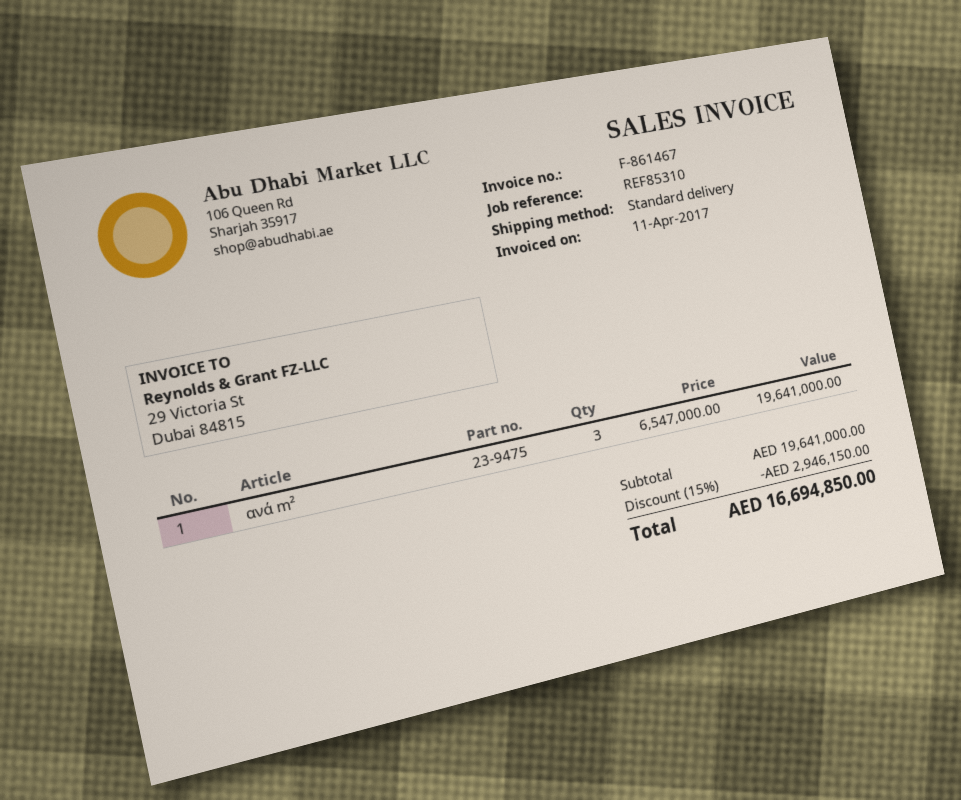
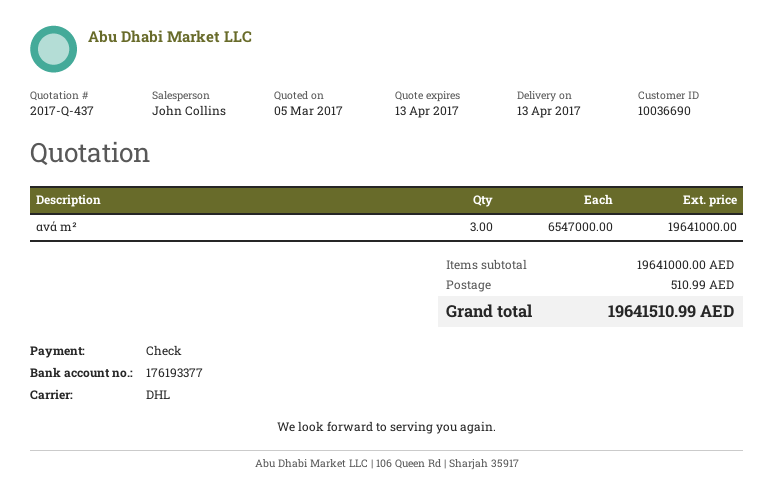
shipping method: standard -> DHL
discount: 15% = 2946150.00 -> none
shipping: none -> 510.99
total: 16694850.00 -> 19641510.99

